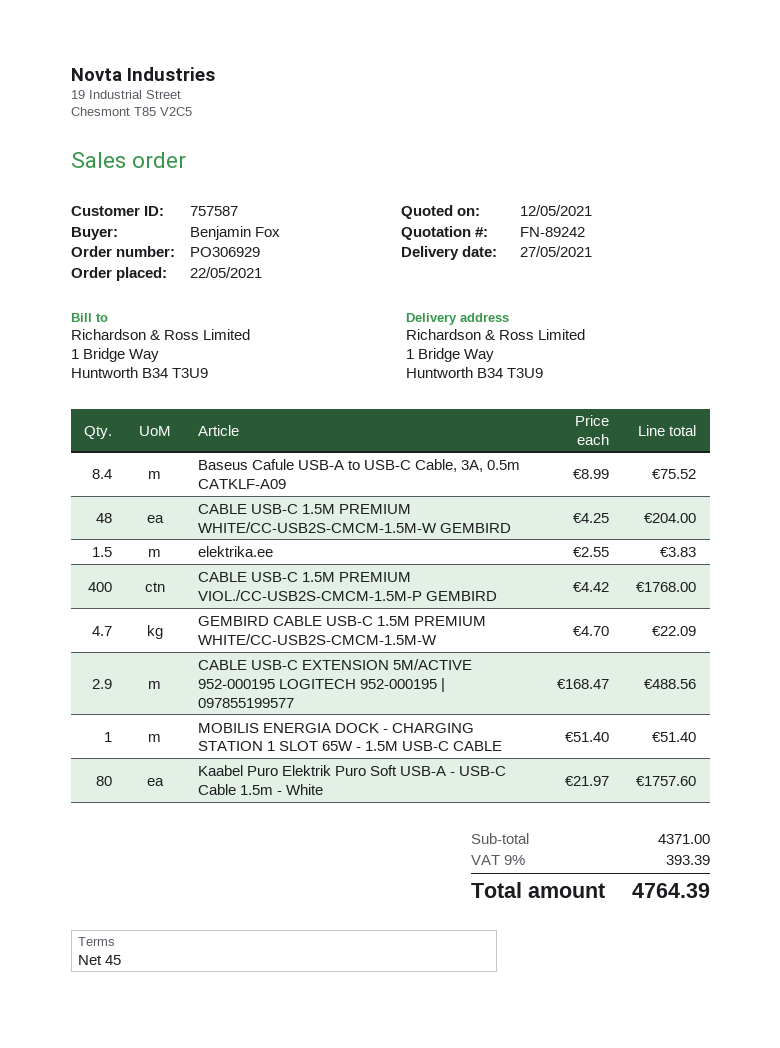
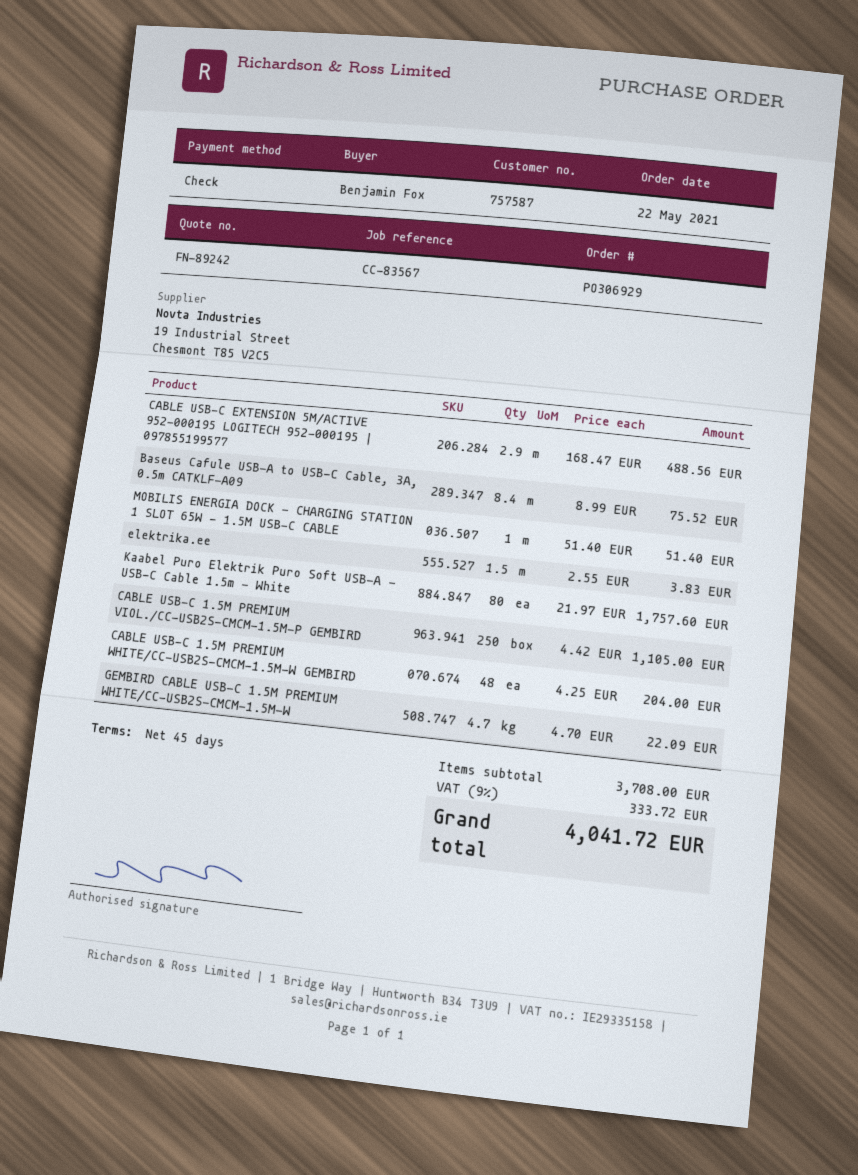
CABLE USB-C 1.5M PREMIUM VIOL./CC-USB2S-CMCM-1.5M-P GEMBIRD: 400 x 4.42 = 1768.00 -> 250 x 4.42 = 1105.00
subtotal: 4371.00 -> 3708.00
tax: 9% = 393.39 -> 9% = 333.72
total: 4764.39 -> 4041.72

